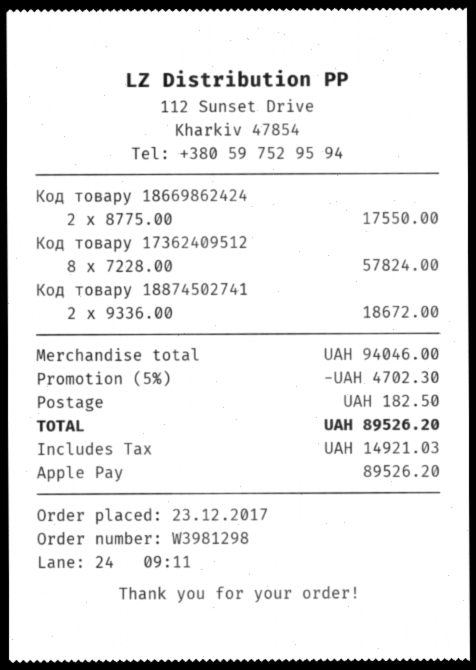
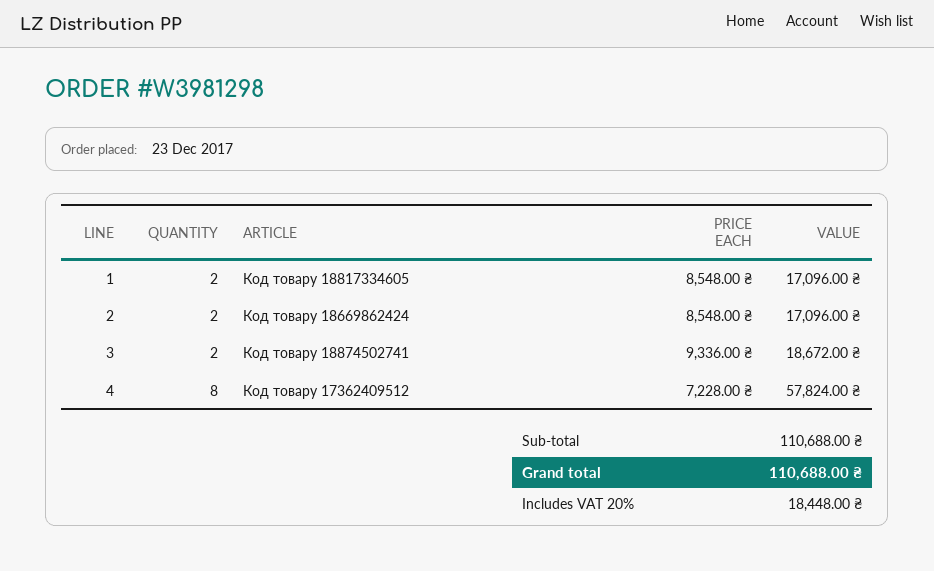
Код товару 18669862424: 2 x 8775.00 = 17550.00 -> 2 x 8548.00 = 17096.00
Код товару 18817334605: none -> 2 x 8548.00 = 17096.00
subtotal: 94046.00 -> 110688.00
discount: 5% = 4702.30 -> none
shipping: 182.50 -> none
tax: 14921.03 -> 18448.00
total: 89526.20 -> 110688.00

